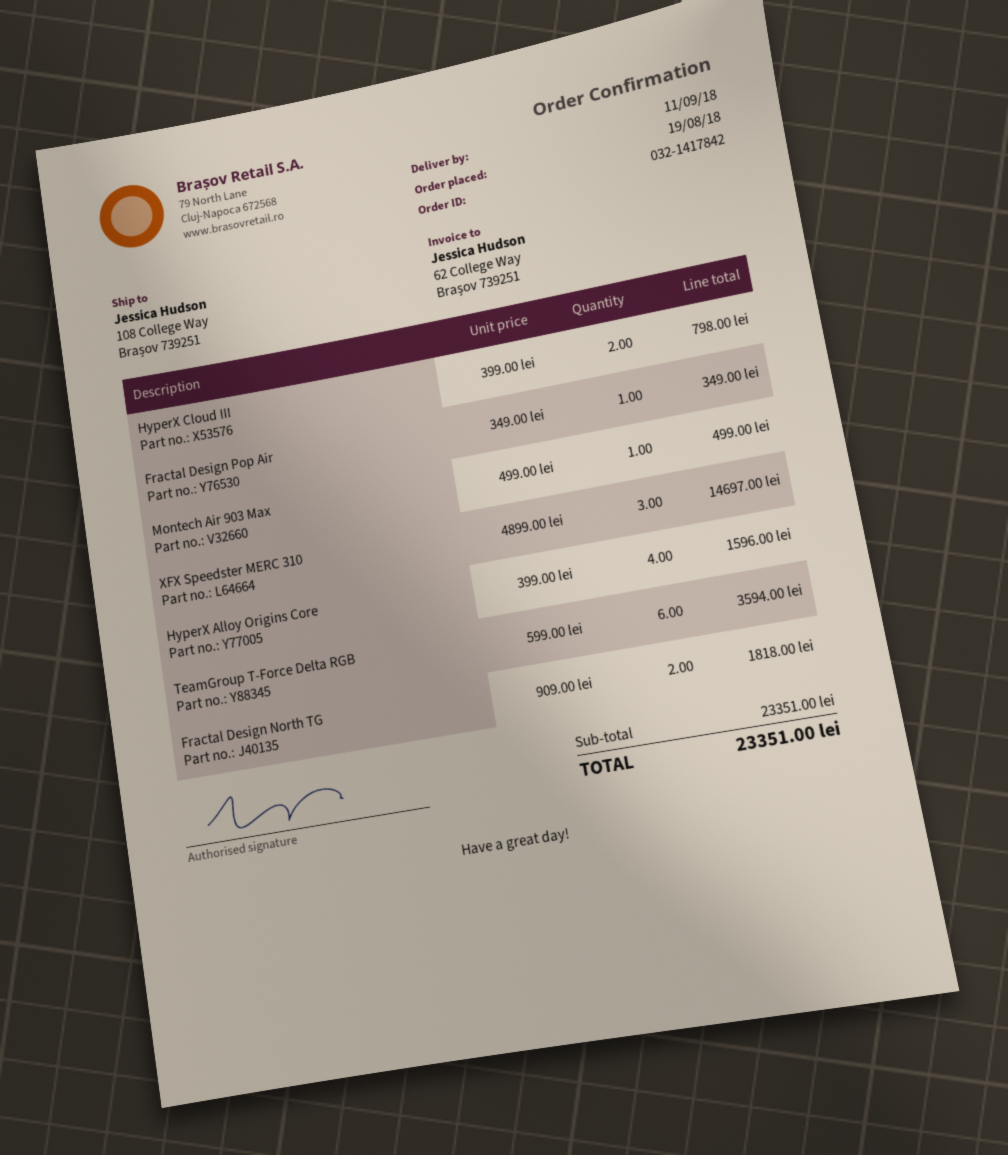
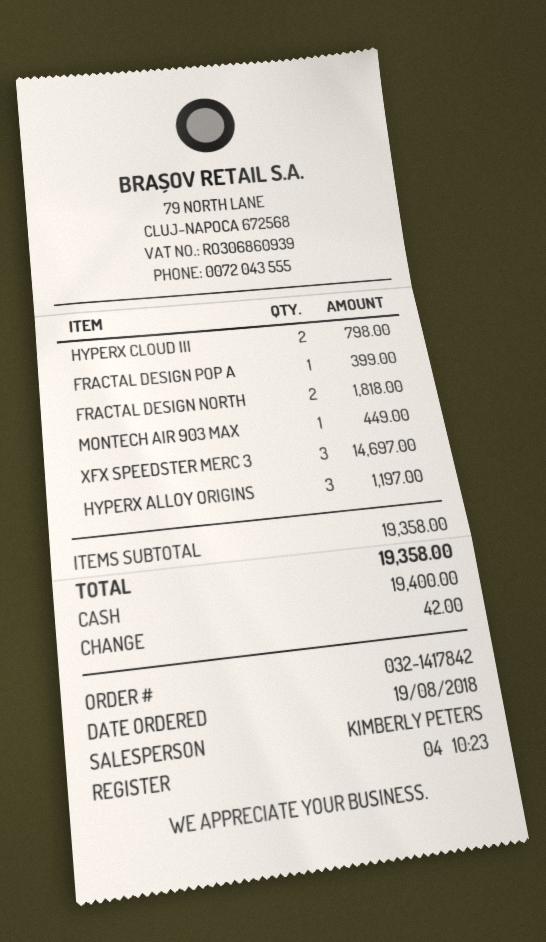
Fractal Design Pop Air: 1 for 349.00 -> 1 for 399.00
Montech Air 903 Max: 1 for 499.00 -> 1 for 449.00
HyperX Alloy Origins Core: 4 for 1596.00 -> 3 for 1197.00
TeamGroup T-Force Delta RGB: 6 for 3594.00 -> none
subtotal: 23351.00 -> 19358.00
total: 23351.00 -> 19358.00

